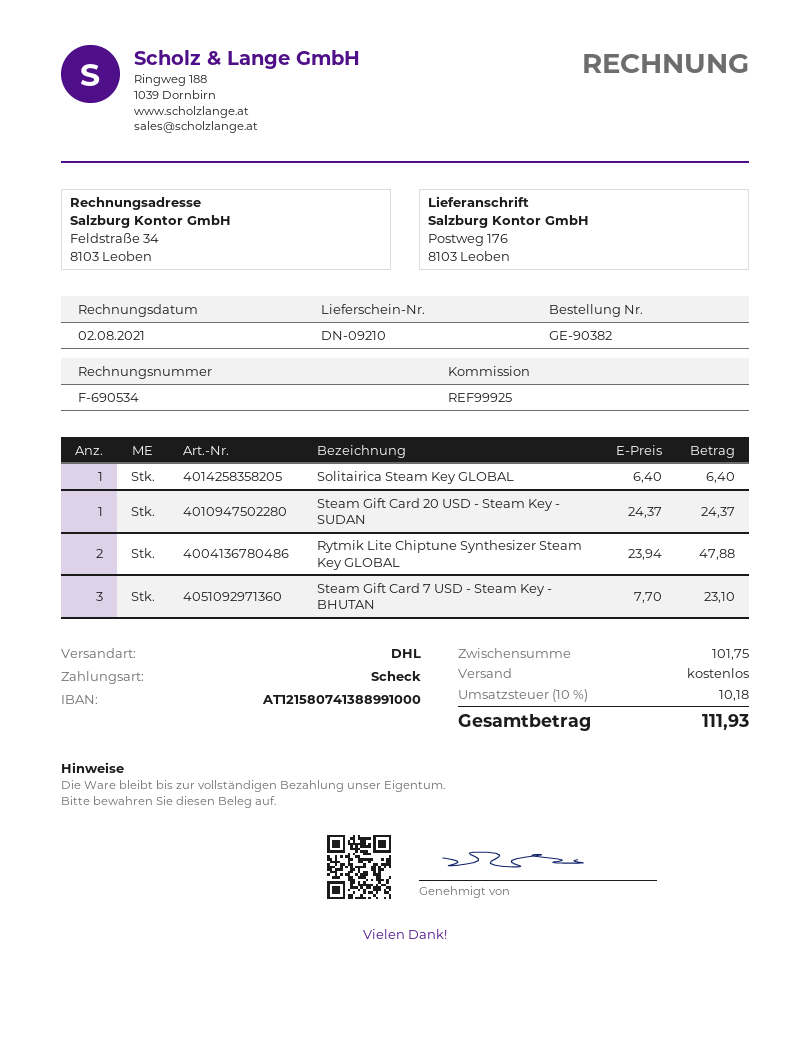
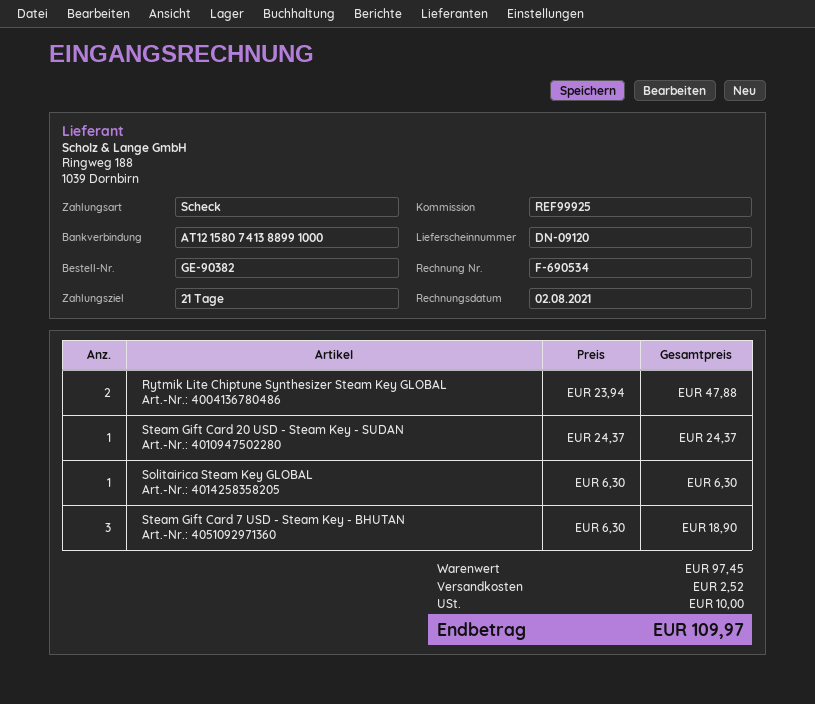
delivery note number: DN-09210 -> DN-09120
Solitairica Steam Key GLOBAL: 1 x 6.40 = 6.40 -> 1 x 6.30 = 6.30
Steam Gift Card 7 USD - Steam Key - BHUTAN: 3 x 7.70 = 23.10 -> 3 x 6.30 = 18.90
subtotal: 101.75 -> 97.45
shipping: 0.00 -> 2.52
tax: 10.18 -> 10.00
total: 111.93 -> 109.97

